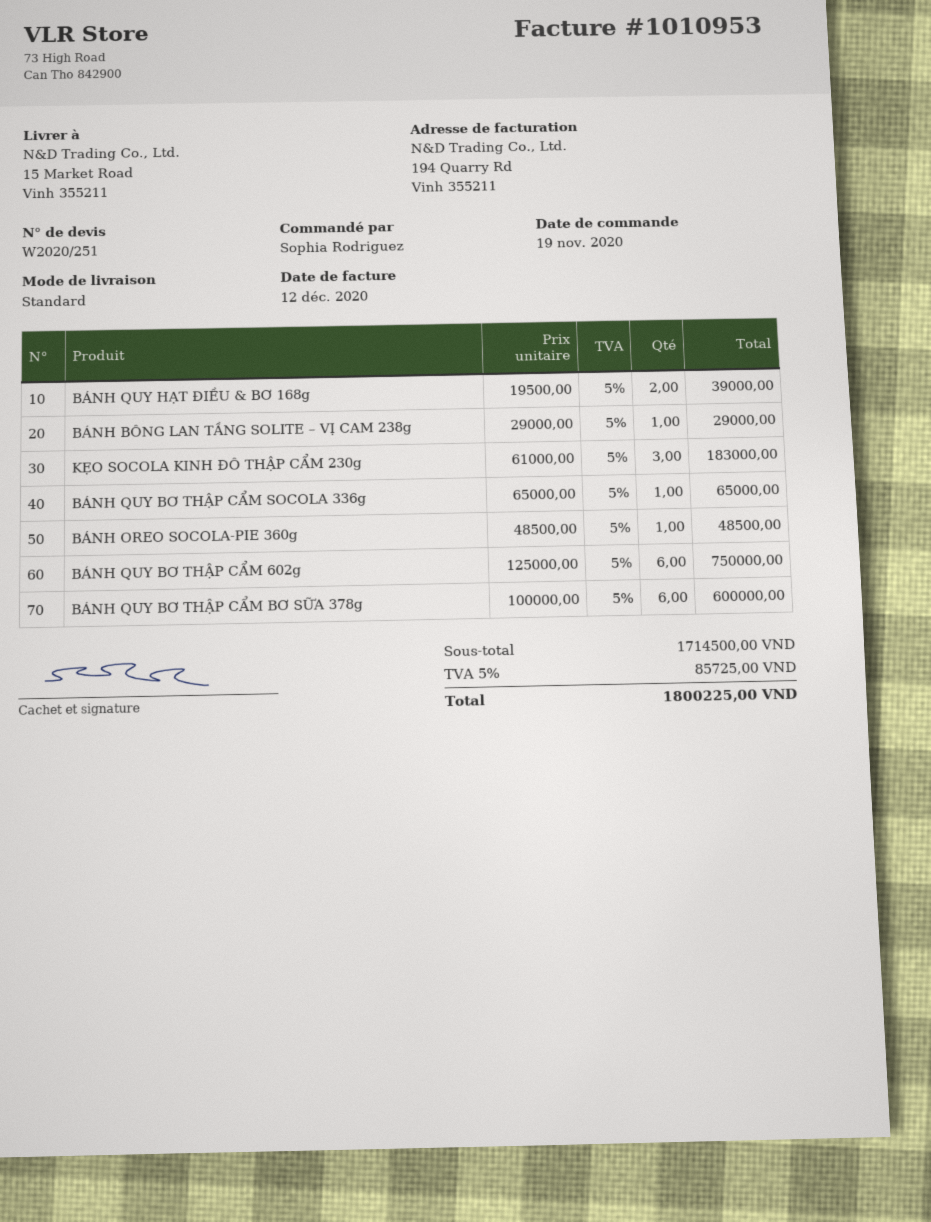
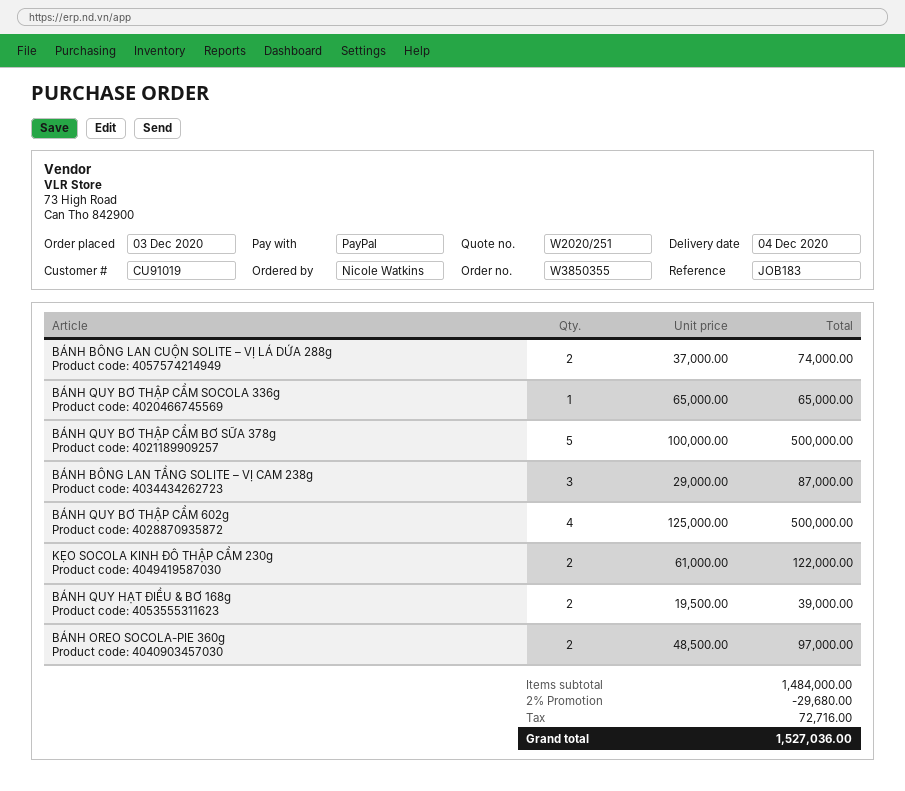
order date: 2020-11-19 -> 2020-12-03
ordered by: Sophia Rodriguez -> Nicole Watkins
BÁNH BÔNG LAN TẦNG SOLITE – VỊ CAM 238g: 1 x 29000.00 = 29000.00 -> 3 x 29000.00 = 87000.00
KẸO SOCOLA KINH ĐÔ THẬP CẨM 230g: 3 x 61000.00 = 183000.00 -> 2 x 61000.00 = 122000.00
BÁNH OREO SOCOLA-PIE 360g: 1 x 48500.00 = 48500.00 -> 2 x 48500.00 = 97000.00
BÁNH QUY BƠ THẬP CẨM 602g: 6 x 125000.00 = 750000.00 -> 4 x 125000.00 = 500000.00
BÁNH QUY BƠ THẬP CẨM BƠ SỮA 378g: 6 x 100000.00 = 600000.00 -> 5 x 100000.00 = 500000.00
BÁNH BÔNG LAN CUỘN SOLITE – VỊ LÁ DỨA 288g: none -> 2 x 37000.00 = 74000.00
subtotal: 1714500.00 -> 1484000.00
discount: none -> 2% = 29680.00
tax: 85725.00 -> 72716.00
total: 1800225.00 -> 1527036.00

